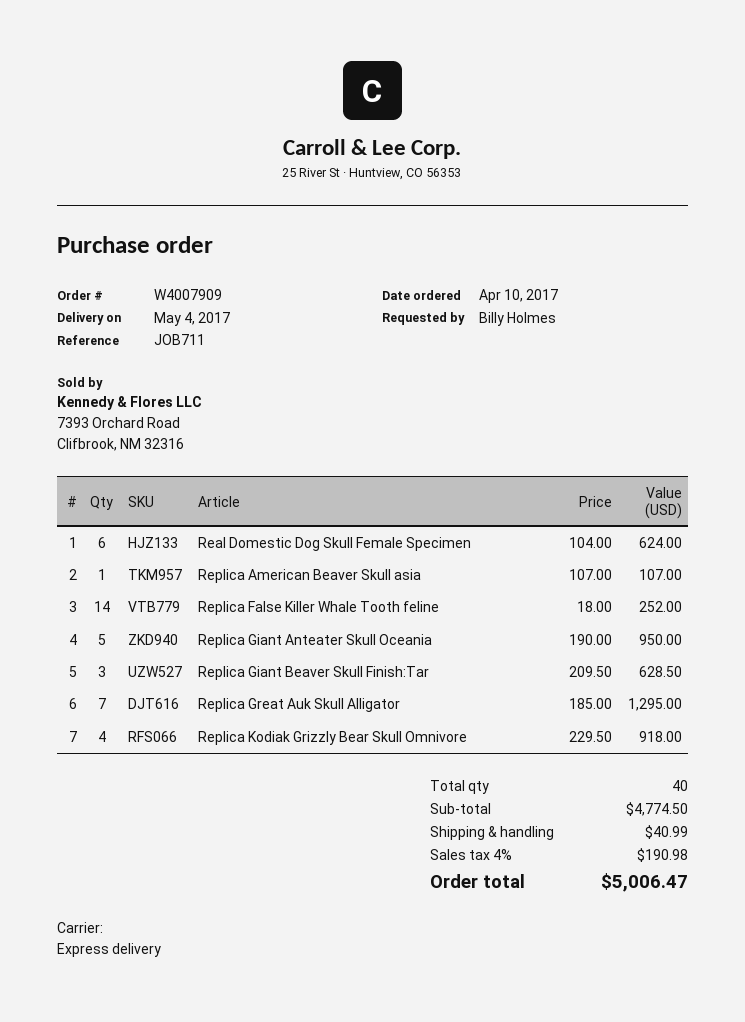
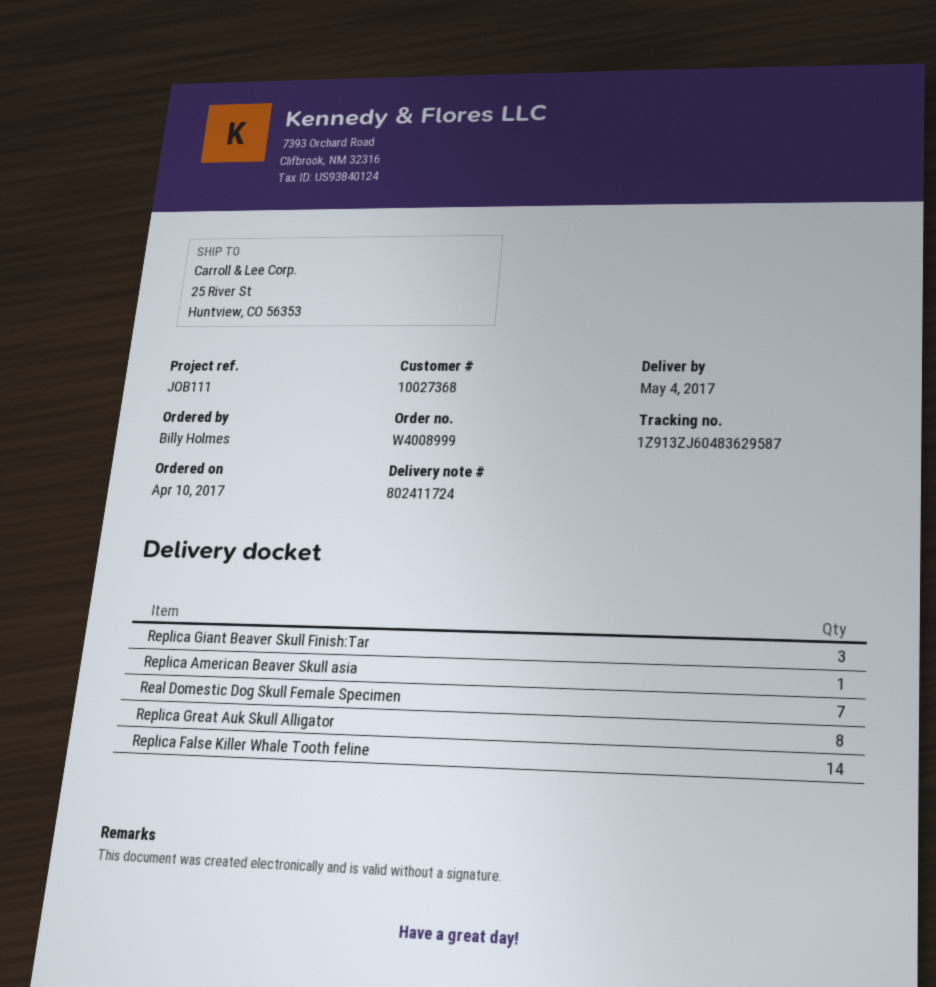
order number: W4007909 -> W4008999
reference: JOB711 -> JOB111
Real Domestic Dog Skull Female Specimen: 6 -> 7
Replica Giant Anteater Skull Oceania: 5 -> none
Replica Great Auk Skull Alligator: 7 -> 8
Replica Kodiak Grizzly Bear Skull Omnivore: 4 -> none

